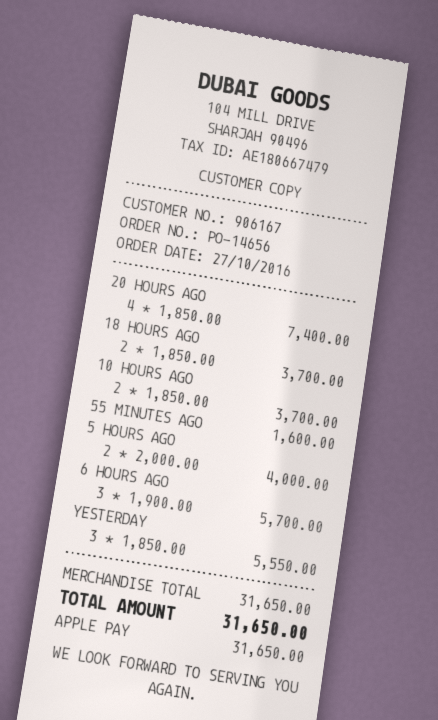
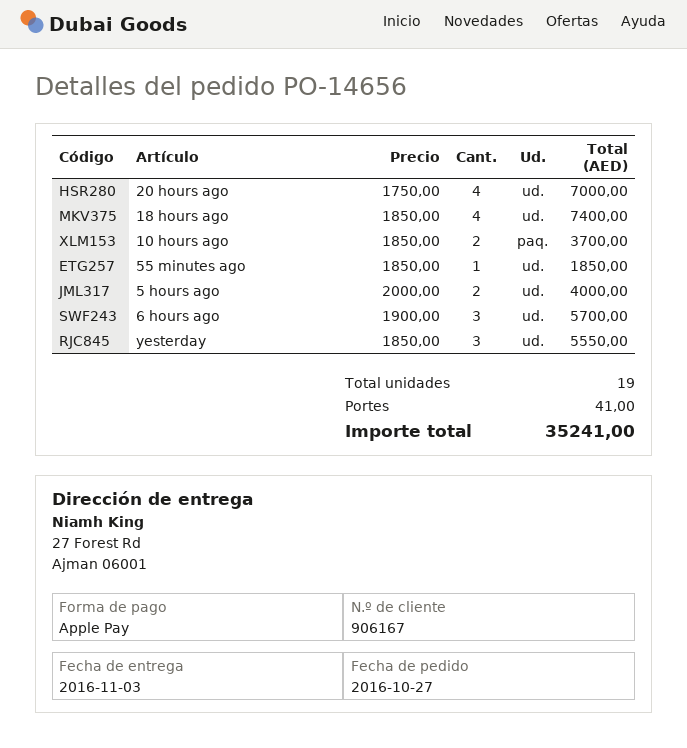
20 HOURS AGO: 4 x 1850.00 = 7400.00 -> 4 x 1750.00 = 7000.00
18 HOURS AGO: 2 x 1850.00 = 3700.00 -> 4 x 1850.00 = 7400.00
55 MINUTES AGO: 1 x 1600.00 = 1600.00 -> 1 x 1850.00 = 1850.00
shipping: none -> 41.00
total: 31650.00 -> 35241.00

